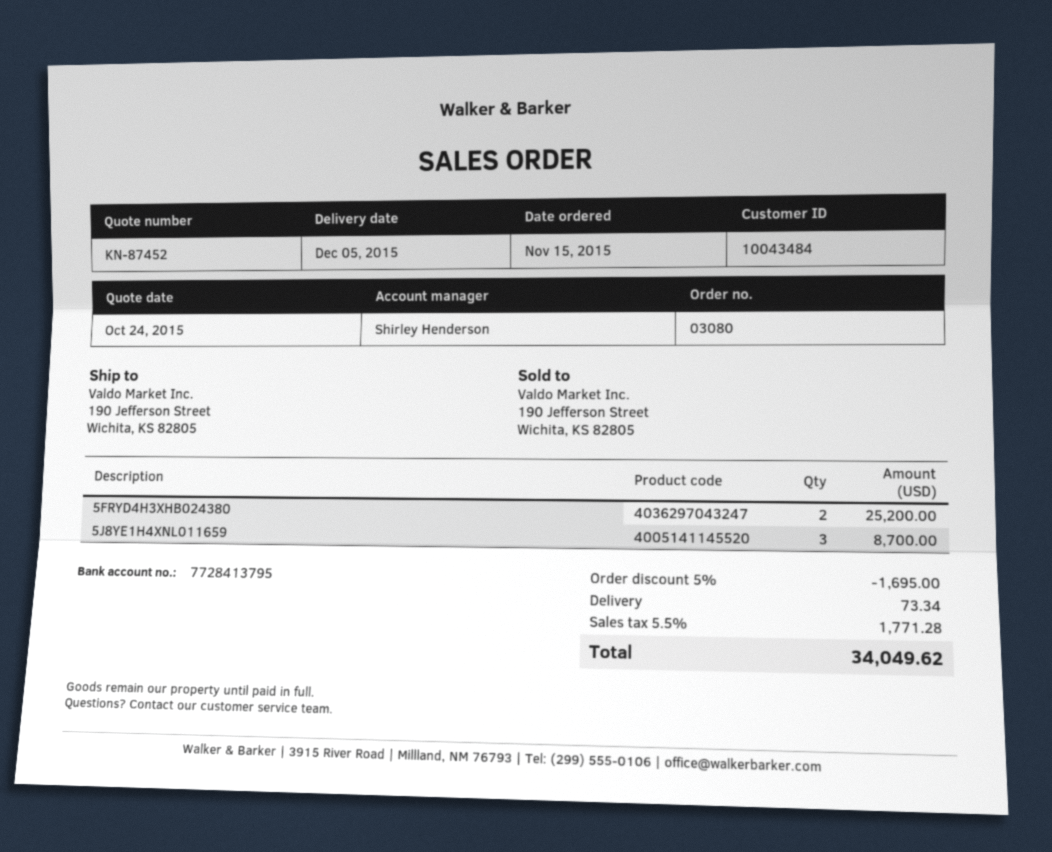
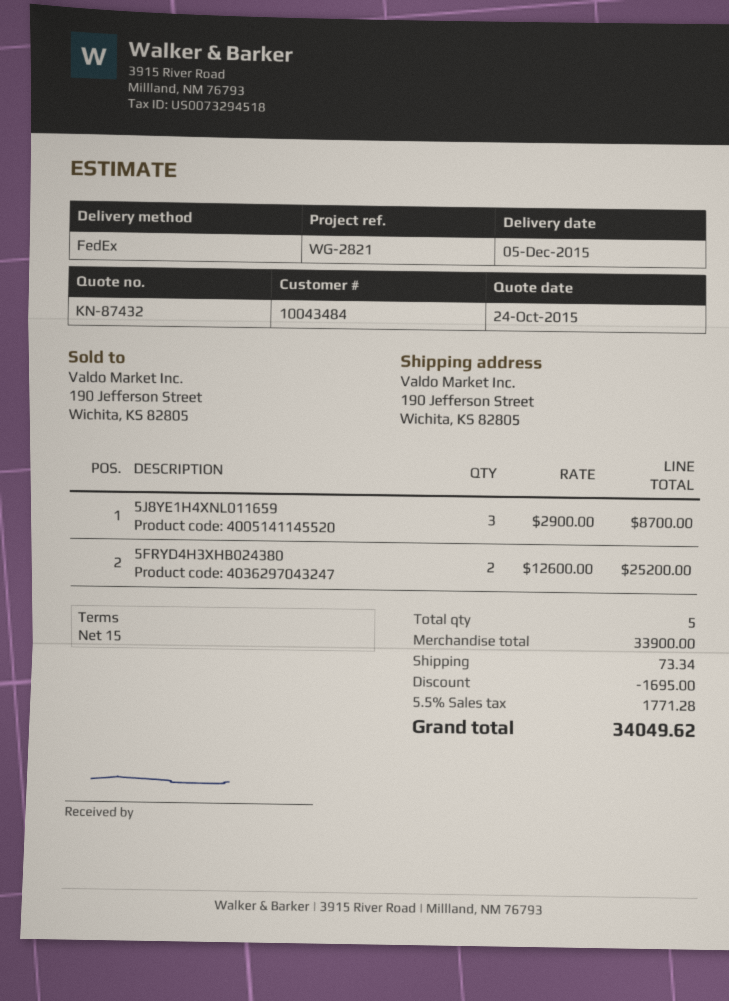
quote number: KN-87452 -> KN-87432

